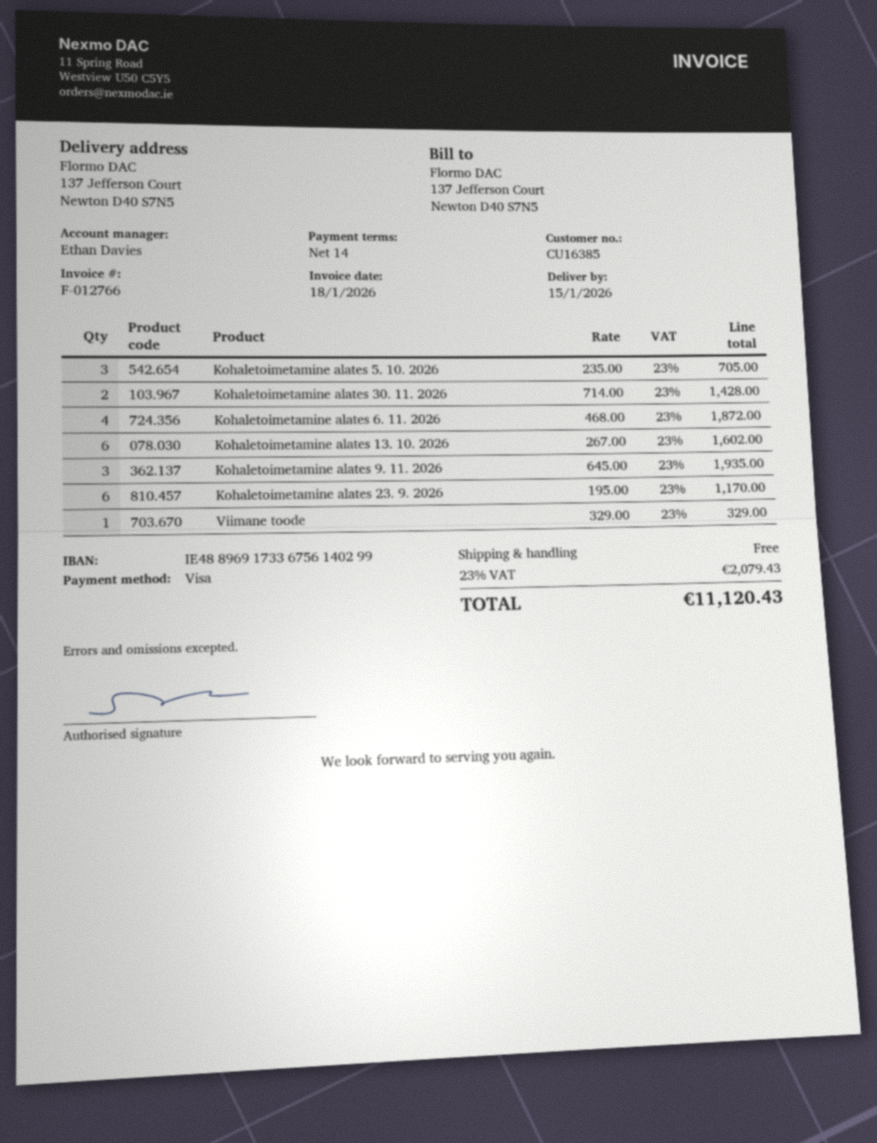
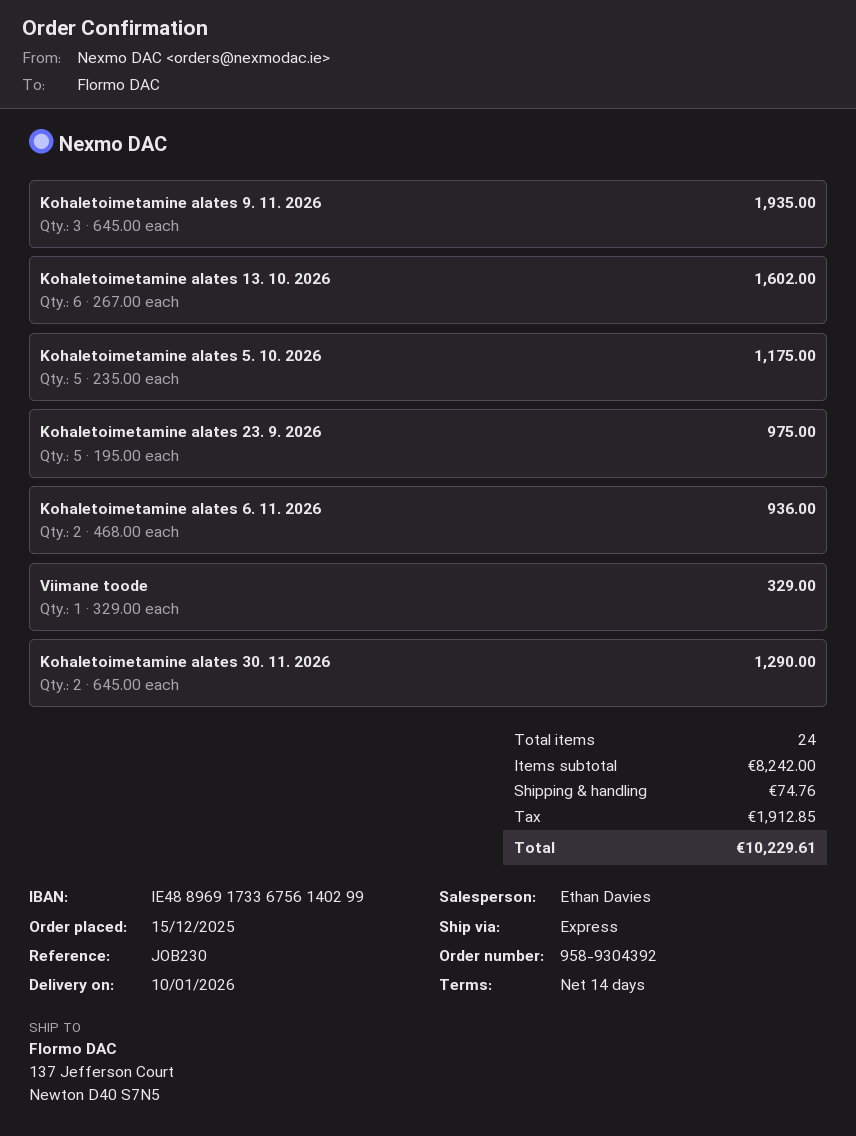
delivery date: 2026-01-15 -> 2026-01-10
Kohaletoimetamine alates 5. 10. 2026: 3 x 235.00 = 705.00 -> 5 x 235.00 = 1175.00
Kohaletoimetamine alates 30. 11. 2026: 2 x 714.00 = 1428.00 -> 2 x 645.00 = 1290.00
Kohaletoimetamine alates 6. 11. 2026: 4 x 468.00 = 1872.00 -> 2 x 468.00 = 936.00
Kohaletoimetamine alates 23. 9. 2026: 6 x 195.00 = 1170.00 -> 5 x 195.00 = 975.00
shipping: 0.00 -> 74.76
tax: 2079.43 -> 1912.85
total: 11120.43 -> 10229.61

